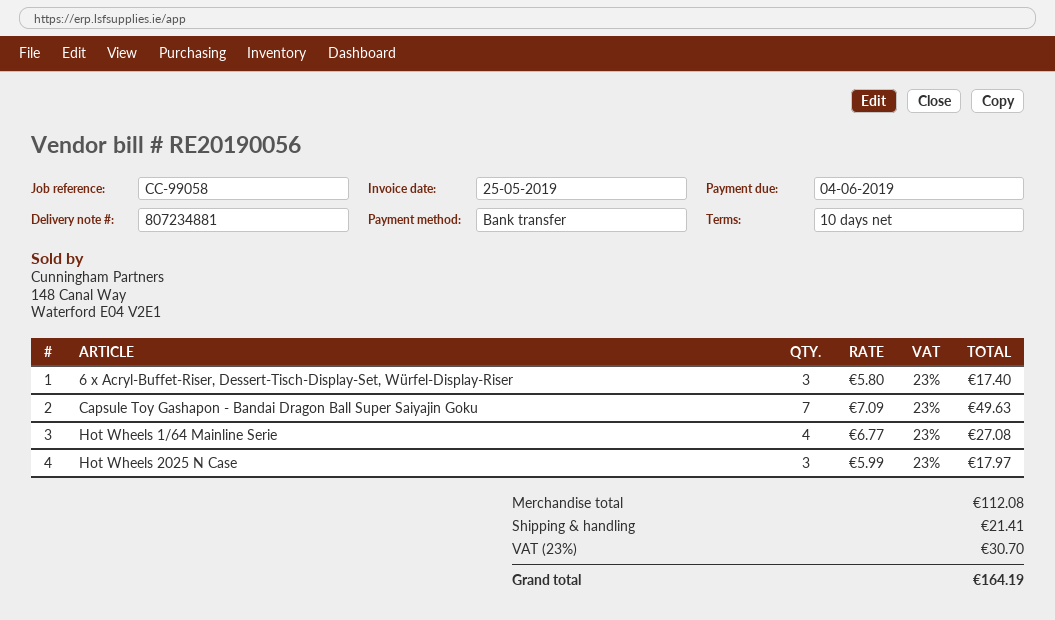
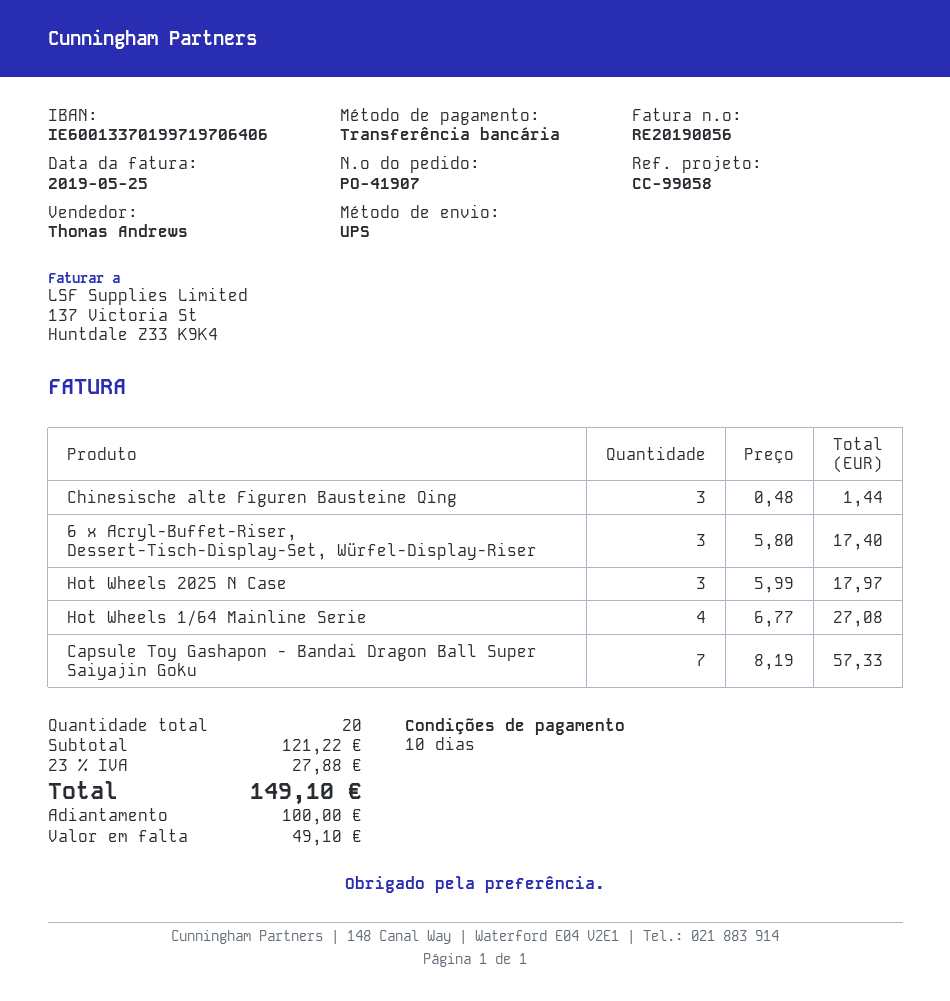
Capsule Toy Gashapon - Bandai Dragon Ball Super Saiyajin Goku: 7 x 7.09 = 49.63 -> 7 x 8.19 = 57.33
Chinesische alte Figuren Bausteine Qing: none -> 3 x 0.48 = 1.44
subtotal: 112.08 -> 121.22
shipping: 21.41 -> none
tax: 23% = 30.70 -> 23% = 27.88
total: 164.19 -> 149.10

